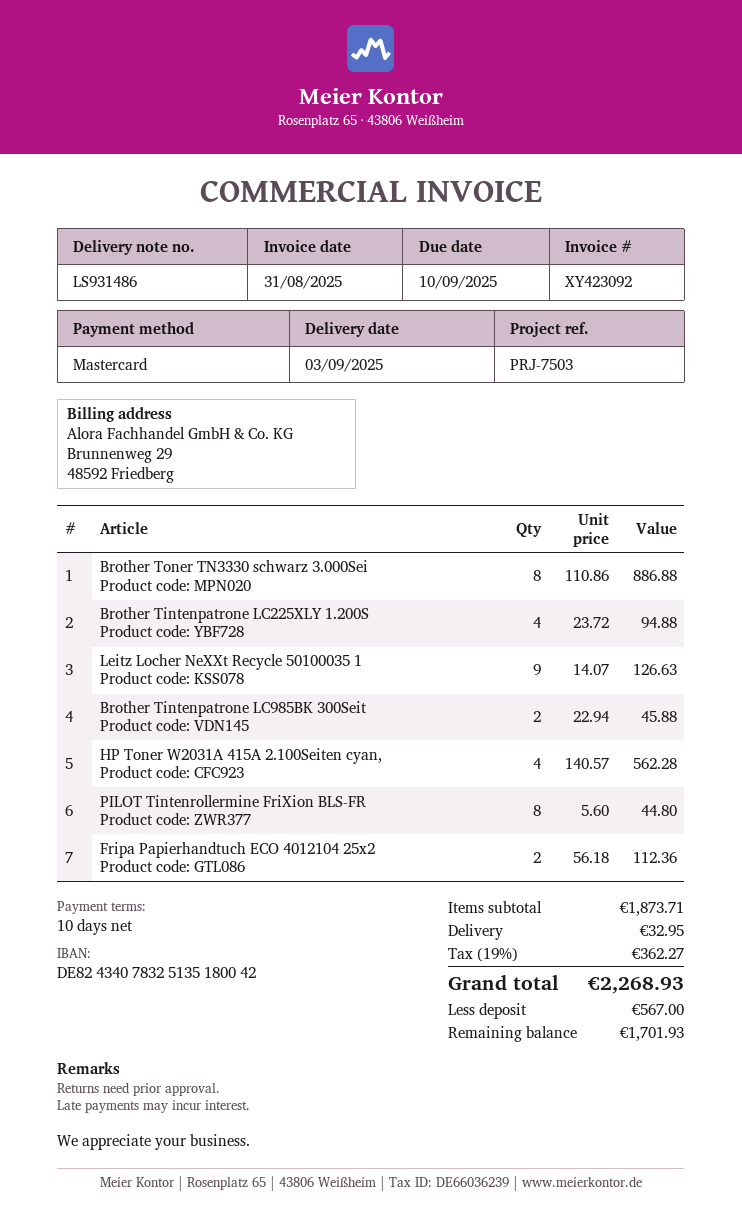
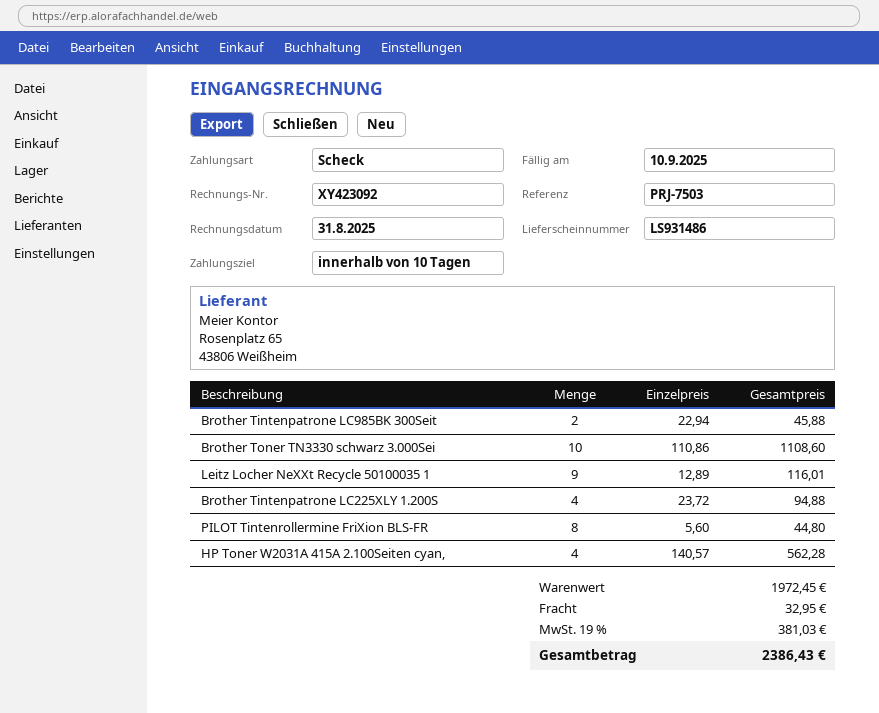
payment method: Mastercard -> cheque
Brother Toner TN3330 schwarz 3.000Sei: 8 x 110.86 = 886.88 -> 10 x 110.86 = 1108.60
Leitz Locher NeXXt Recycle 50100035 1: 9 x 14.07 = 126.63 -> 9 x 12.89 = 116.01
Fripa Papierhandtuch ECO 4012104 25x2: 2 x 56.18 = 112.36 -> none
subtotal: 1873.71 -> 1972.45
tax: 19% = 362.27 -> 19% = 381.03
total: 2268.93 -> 2386.43

